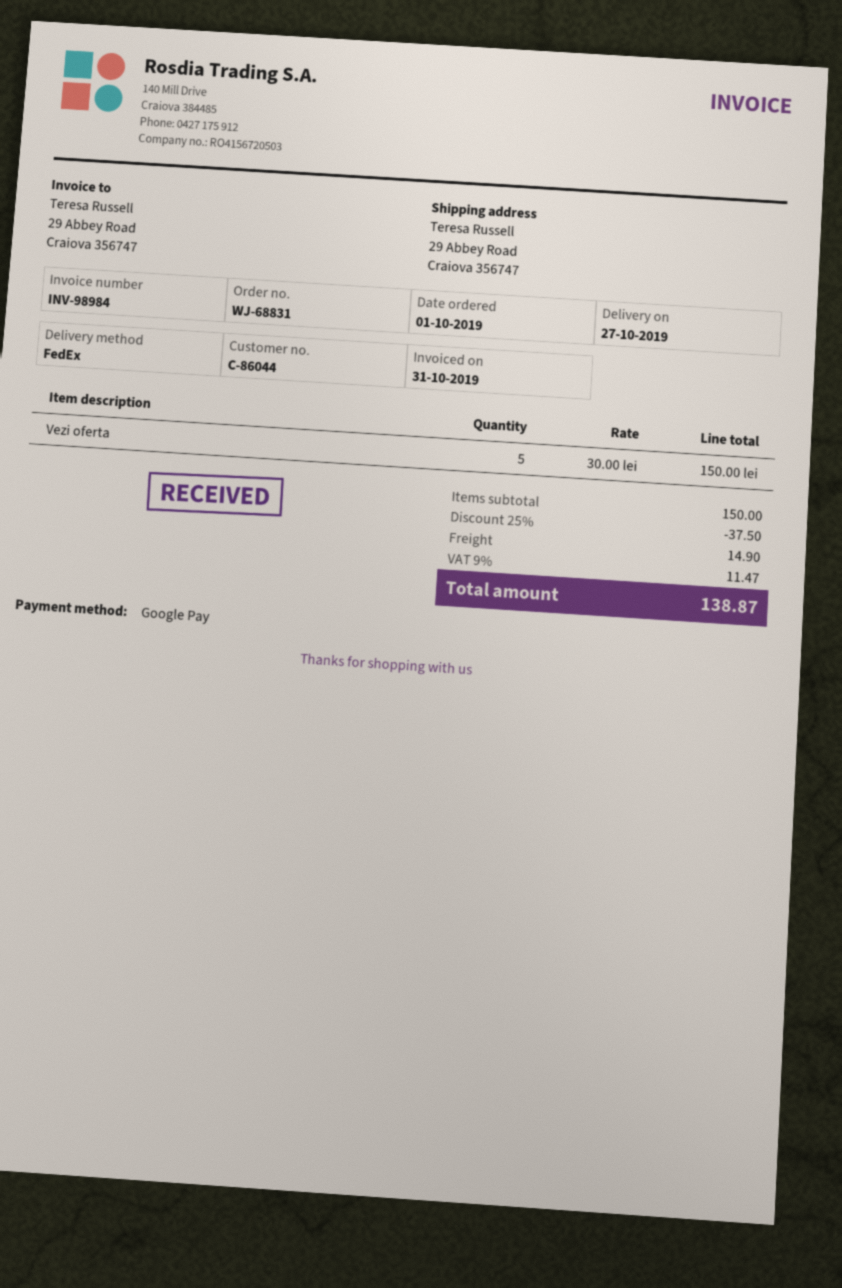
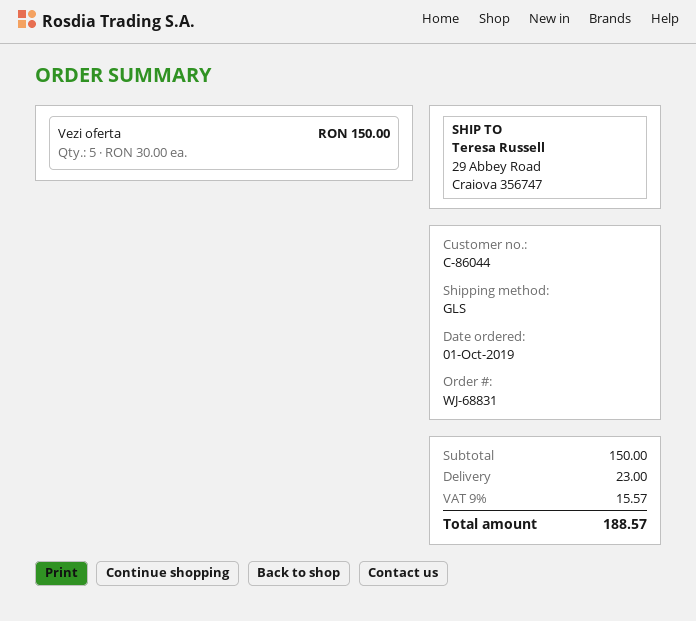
shipping method: FedEx -> GLS
discount: 25% = 37.50 -> none
shipping: 14.90 -> 23.00
tax: 9% = 11.47 -> 9% = 15.57
total: 138.87 -> 188.57

